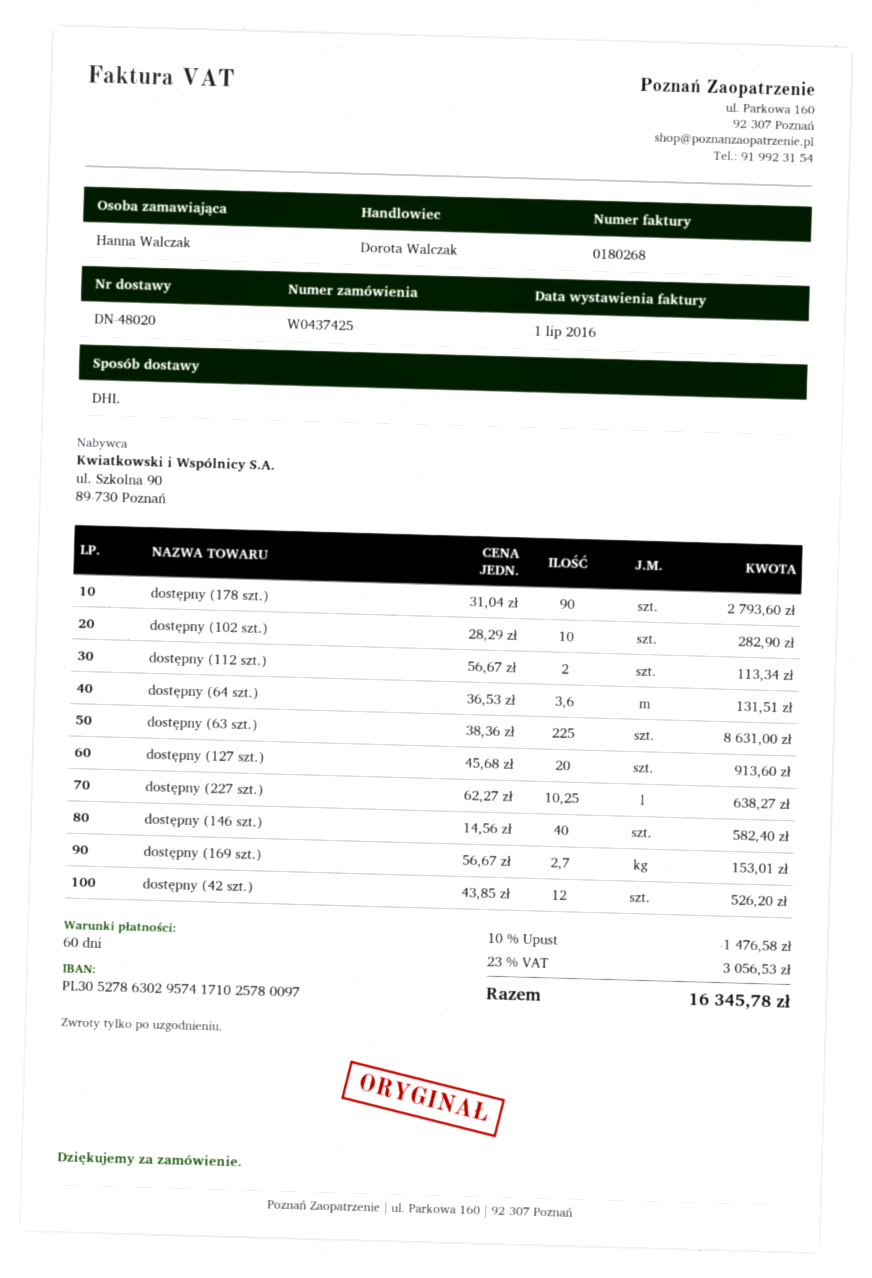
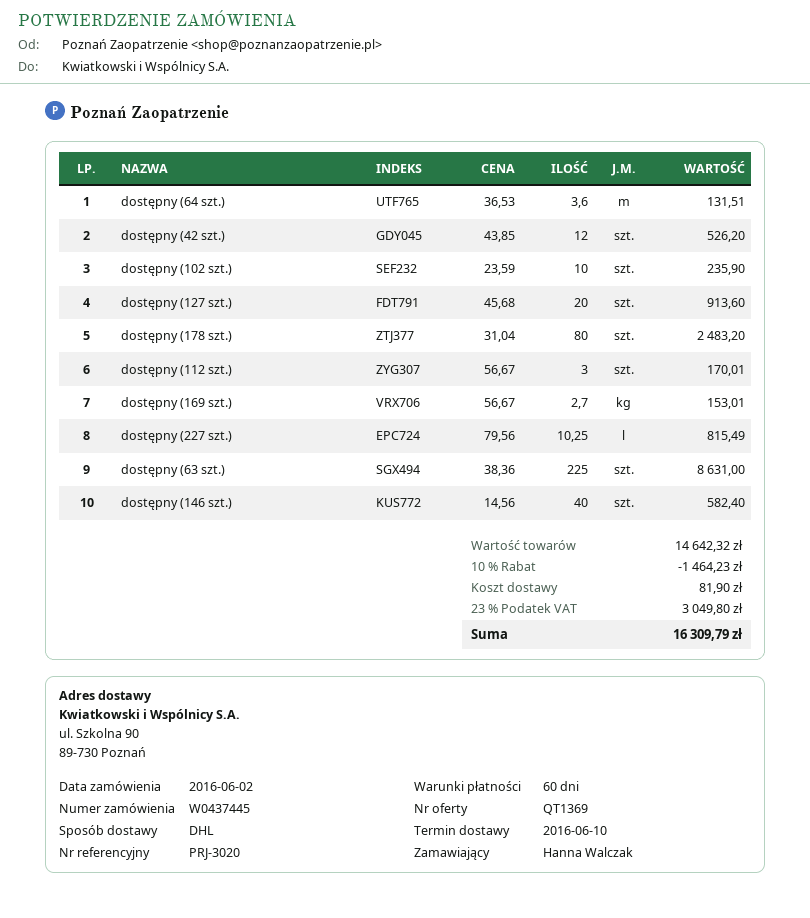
order number: W0437425 -> W0437445
dostępny (178 szt.): 90 x 31.04 = 2793.60 -> 80 x 31.04 = 2483.20
dostępny (102 szt.): 10 x 28.29 = 282.90 -> 10 x 23.59 = 235.90
dostępny (112 szt.): 2 x 56.67 = 113.34 -> 3 x 56.67 = 170.01
dostępny (227 szt.): 10.25 x 62.27 = 638.27 -> 10.25 x 79.56 = 815.49
discount: 10% = 1476.58 -> 10% = 1464.23
shipping: none -> 81.90
tax: 23% = 3056.53 -> 23% = 3049.80
total: 16345.78 -> 16309.79

